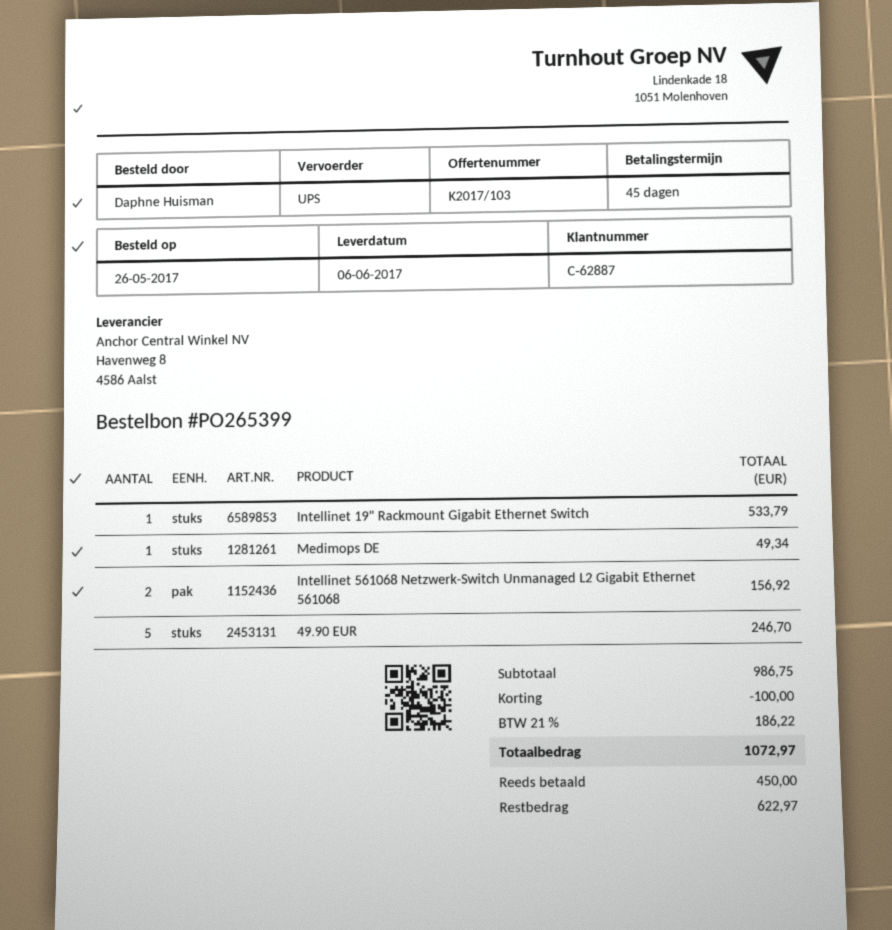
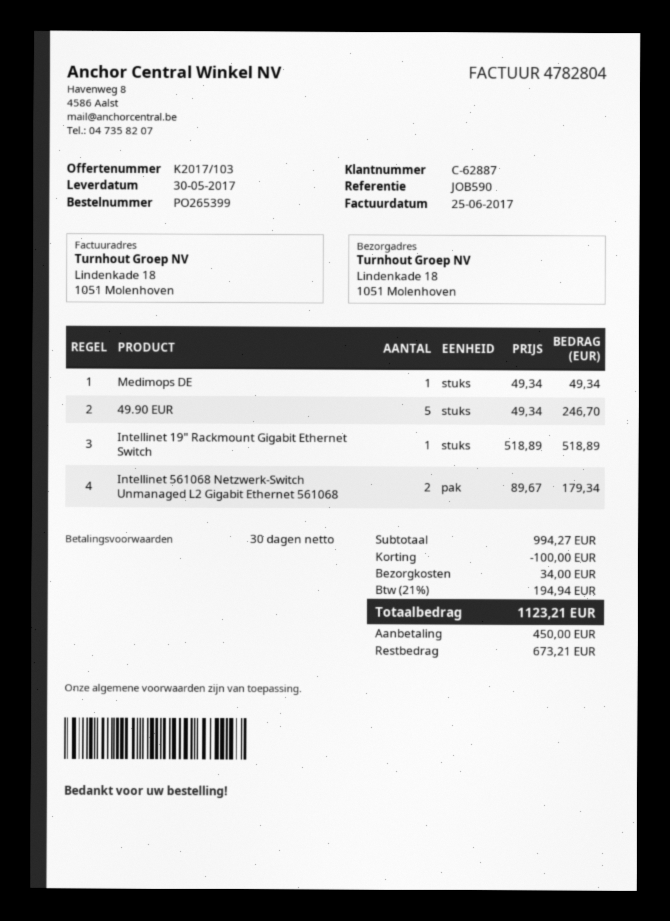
delivery date: 2017-06-06 -> 2017-05-30
payment terms: 45 days -> 30 days
Intellinet 19" Rackmount Gigabit Ethernet Switch: 1 for 533.79 -> 1 for 518.89
Intellinet 561068 Netzwerk-Switch Unmanaged L2 Gigabit Ethernet 561068: 2 for 156.92 -> 2 for 179.34
subtotal: 986.75 -> 994.27
shipping: none -> 34.00
tax: 21% = 186.22 -> 21% = 194.94
total: 1072.97 -> 1123.21
balance: 622.97 -> 673.21

